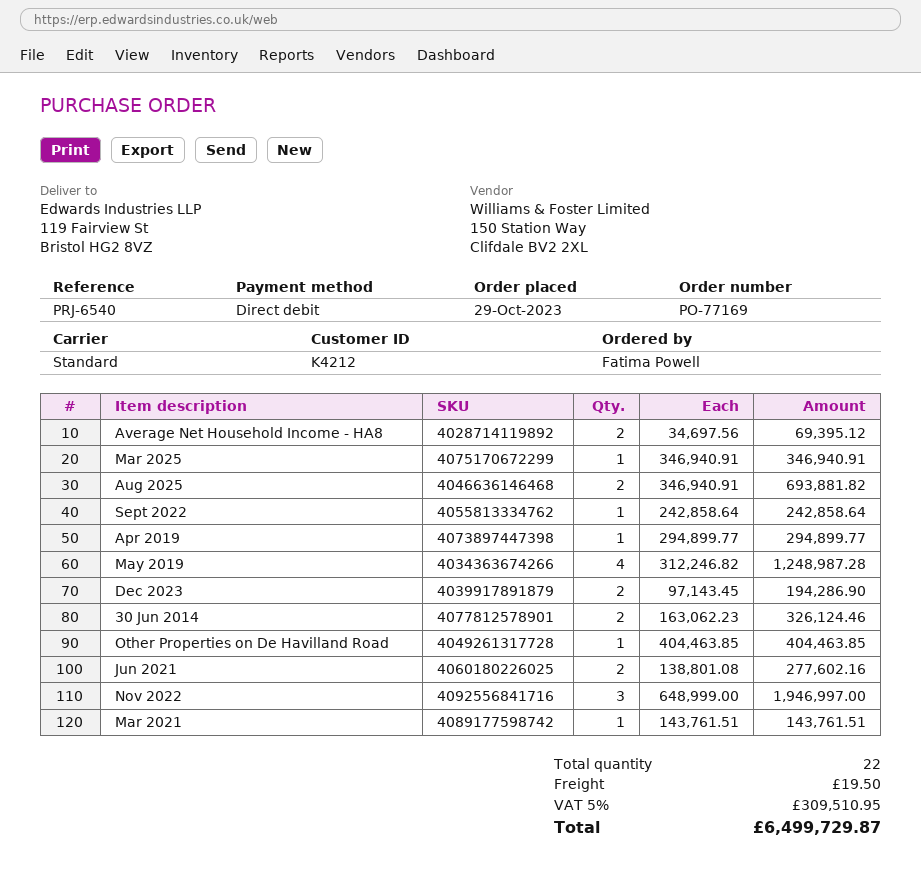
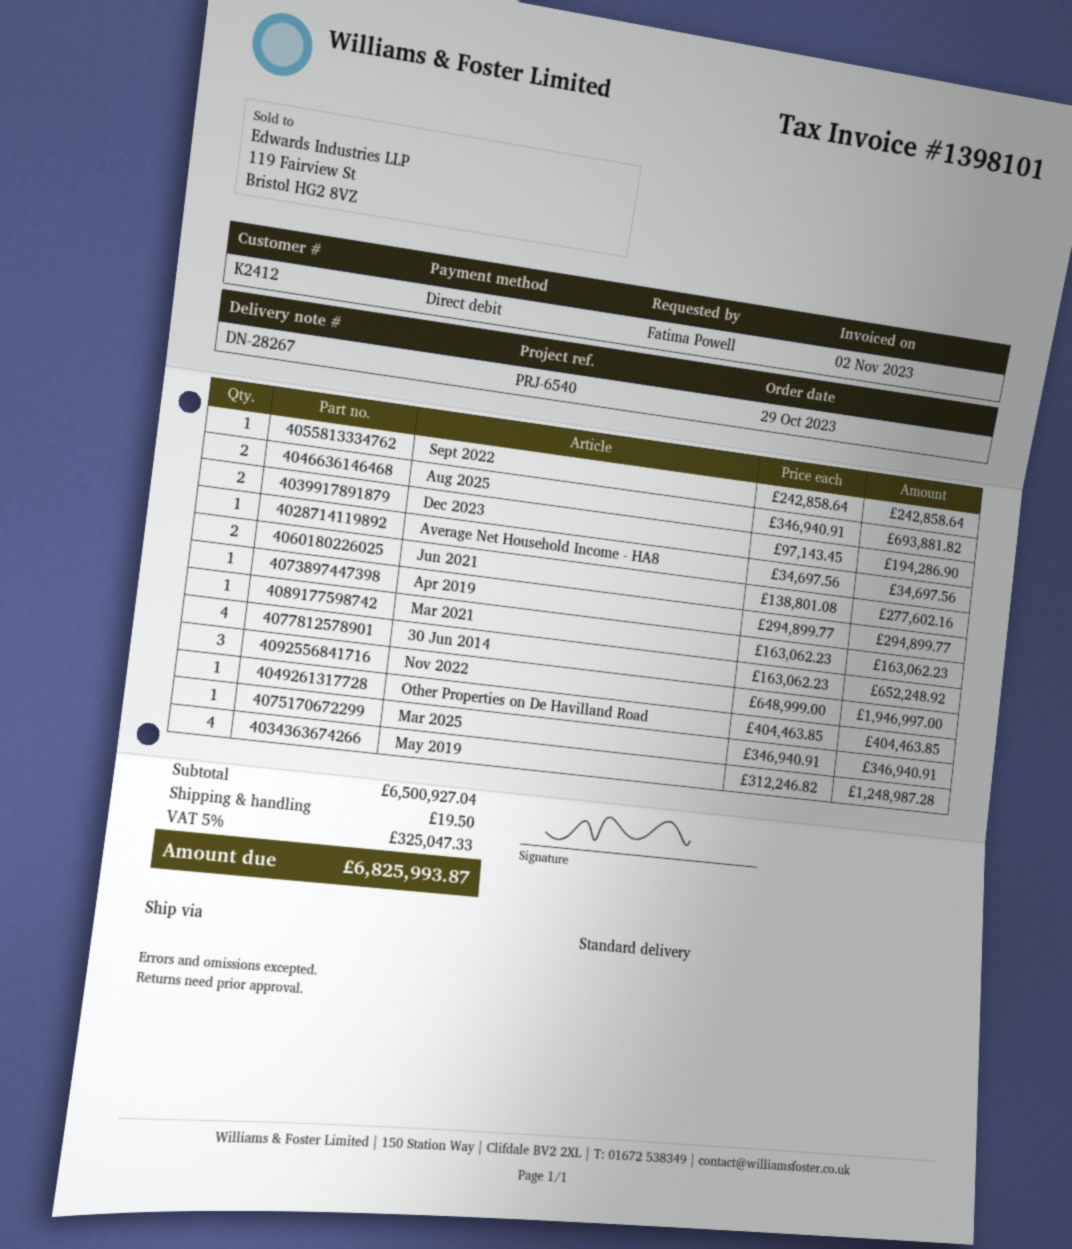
customer number: K4212 -> K2412
Average Net Household Income - HA8: 2 x 34697.56 = 69395.12 -> 1 x 34697.56 = 34697.56
30 Jun 2014: 2 x 163062.23 = 326124.46 -> 4 x 163062.23 = 652248.92
Mar 2021: 1 x 143761.51 = 143761.51 -> 1 x 163062.23 = 163062.23
tax: 5% = 309510.95 -> 5% = 325047.33
total: 6499729.87 -> 6825993.87

